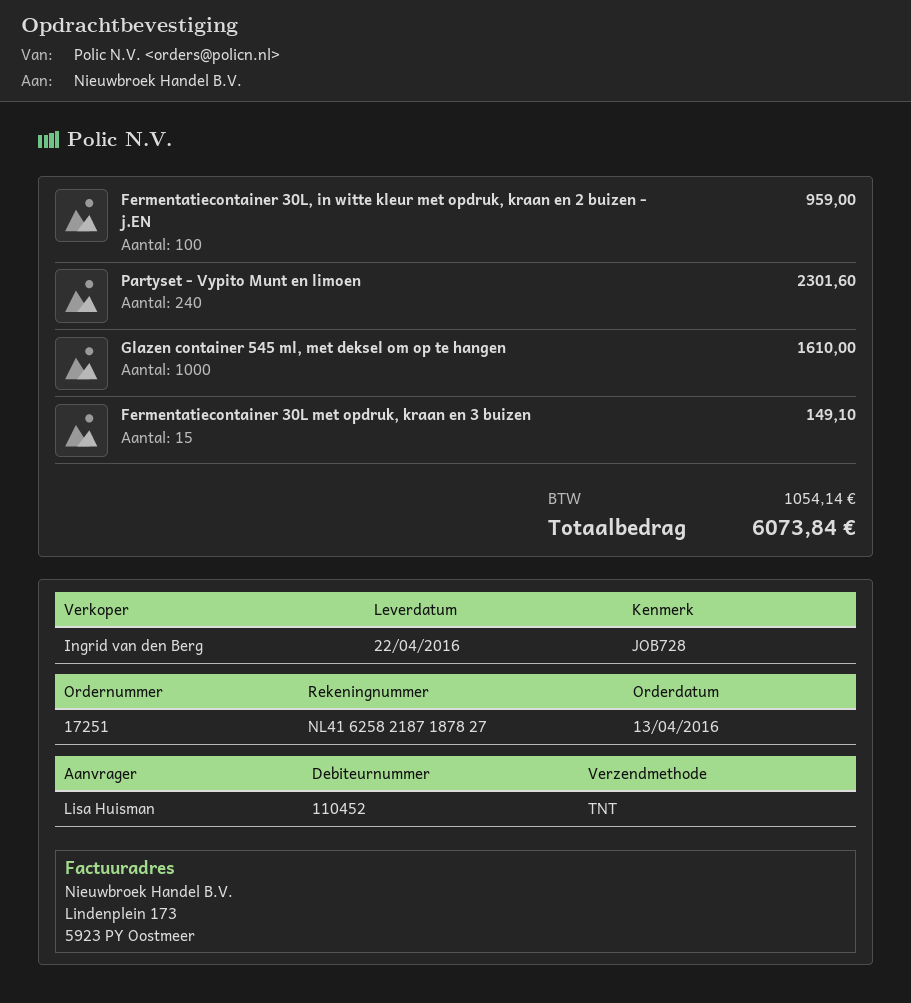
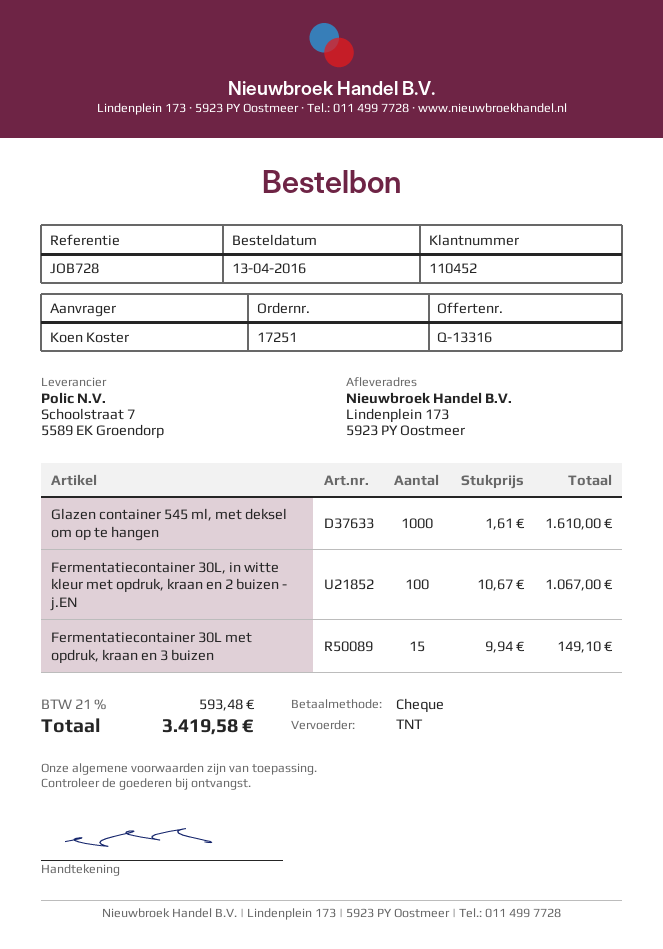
ordered by: Lisa Huisman -> Koen Koster
Fermentatiecontainer 30L, in witte kleur met opdruk, kraan en 2 buizen - j.EN: 100 for 959.00 -> 100 for 1067.00
Partyset - Vypito Munt en limoen: 240 for 2301.60 -> none
tax: 1054.14 -> 593.48
total: 6073.84 -> 3419.58

